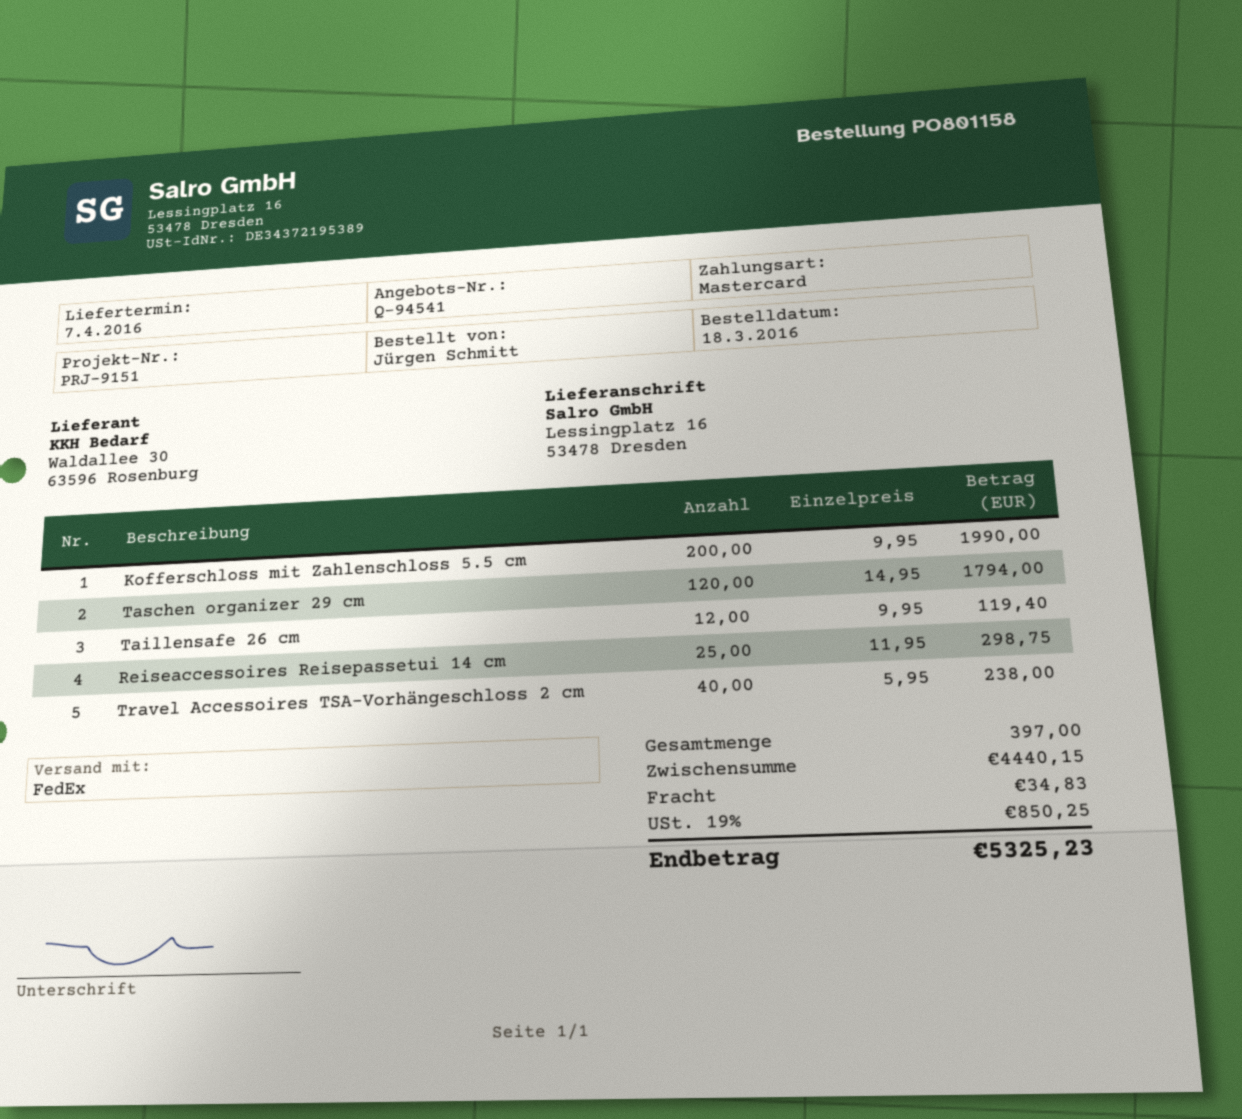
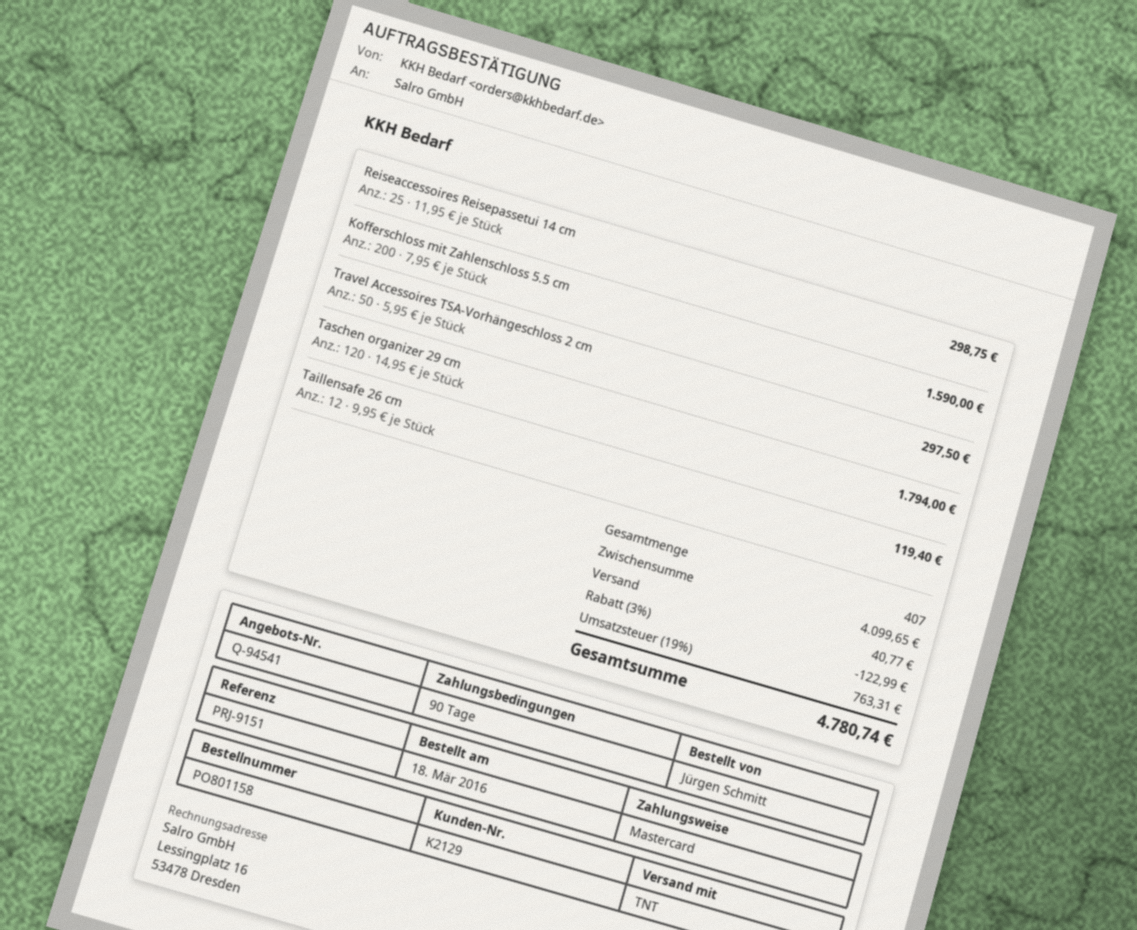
shipping method: FedEx -> TNT
Kofferschloss mit Zahlenschloss 5.5 cm: 200 x 9.95 = 1990.00 -> 200 x 7.95 = 1590.00
Travel Accessoires TSA-Vorhängeschloss 2 cm: 40 x 5.95 = 238.00 -> 50 x 5.95 = 297.50
total quantity: 397 -> 407
subtotal: 4440.15 -> 4099.65
discount: none -> 3% = 122.99
shipping: 34.83 -> 40.77
tax: 19% = 850.25 -> 19% = 763.31
total: 5325.23 -> 4780.74

